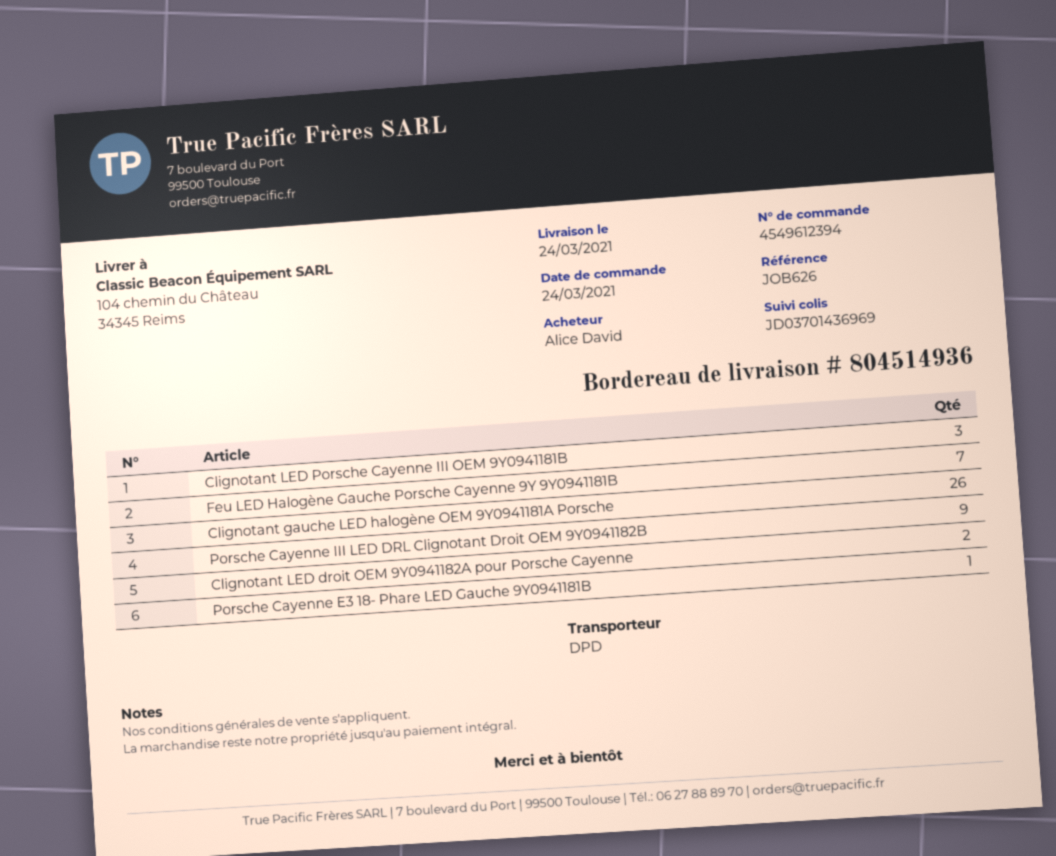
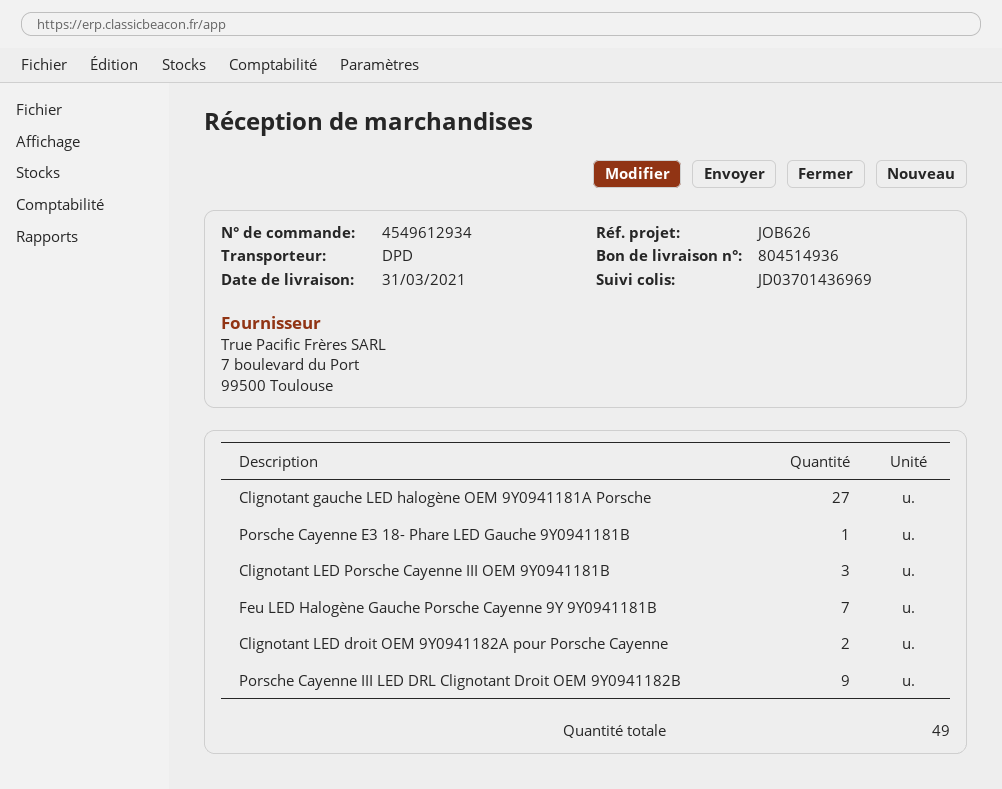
order number: 4549612394 -> 4549612934
delivery date: 2021-03-24 -> 2021-03-31
Clignotant gauche LED halogène OEM 9Y0941181A Porsche: 26 -> 27

